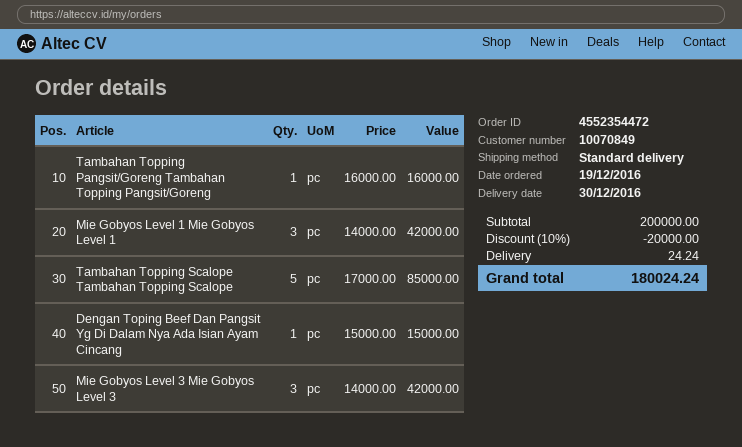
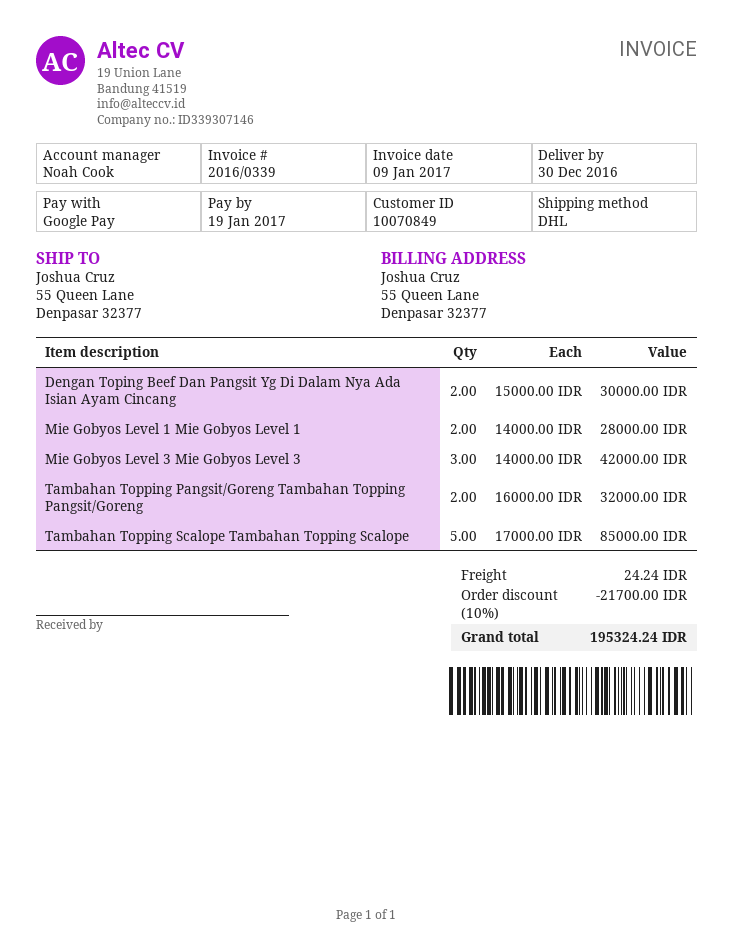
shipping method: standard -> DHL
Tambahan Topping Pangsit/Goreng Tambahan Topping Pangsit/Goreng: 1 x 16000.00 = 16000.00 -> 2 x 16000.00 = 32000.00
Mie Gobyos Level 1 Mie Gobyos Level 1: 3 x 14000.00 = 42000.00 -> 2 x 14000.00 = 28000.00
Dengan Toping Beef Dan Pangsit Yg Di Dalam Nya Ada Isian Ayam Cincang: 1 x 15000.00 = 15000.00 -> 2 x 15000.00 = 30000.00
discount: 10% = 20000.00 -> 10% = 21700.00
total: 180024.24 -> 195324.24

